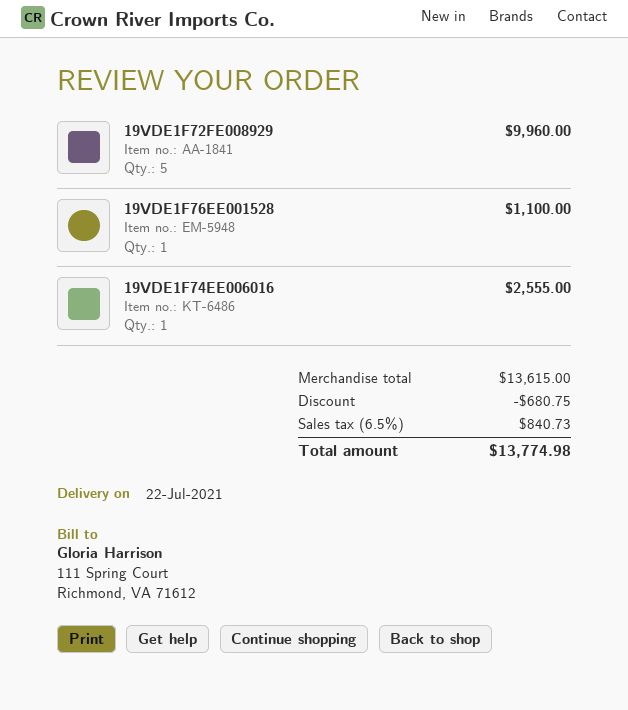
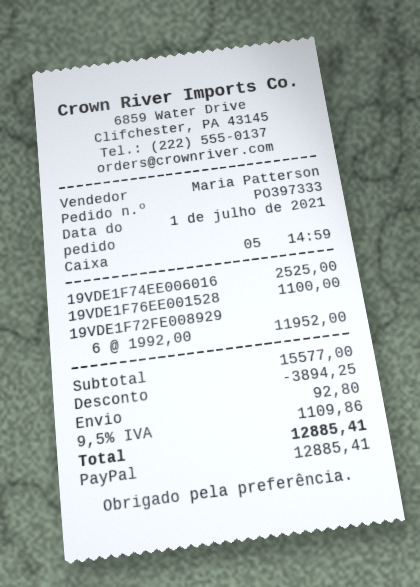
19VDE1F72FE008929: 5 for 9960.00 -> 6 for 11952.00
19VDE1F74EE006016: 1 for 2555.00 -> 1 for 2525.00
subtotal: 13615.00 -> 15577.00
discount: 680.75 -> 3894.25
shipping: none -> 92.80
tax: 6.5% = 840.73 -> 9.5% = 1109.86
total: 13774.98 -> 12885.41

